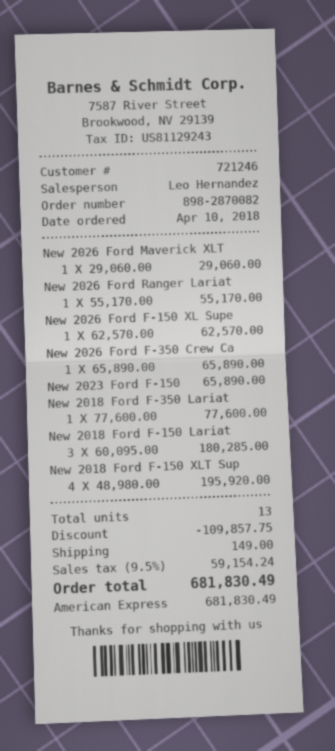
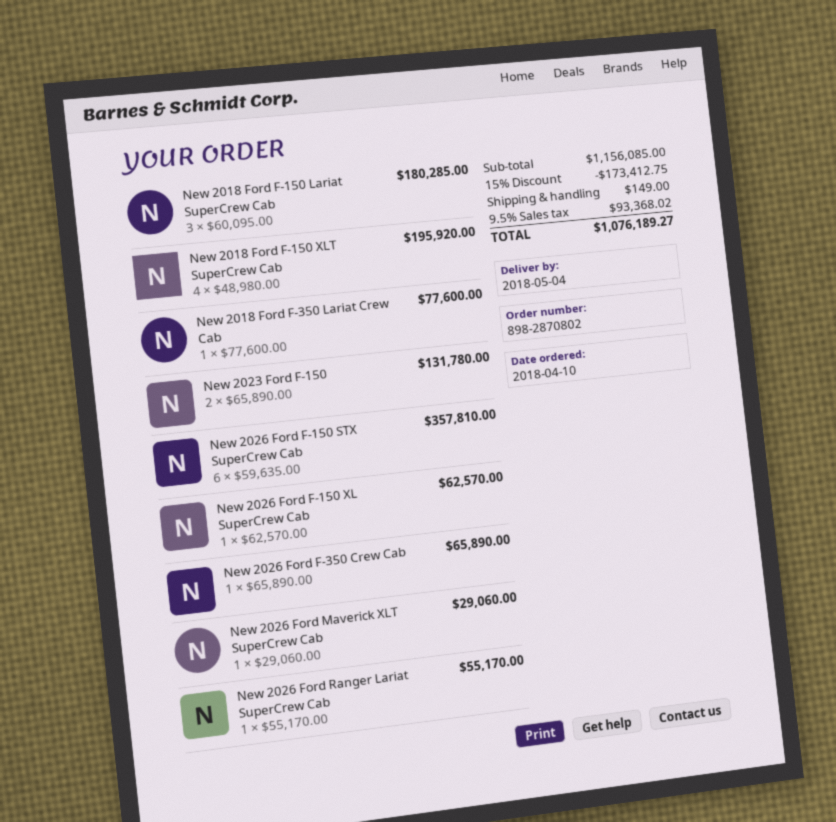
order number: 898-2870082 -> 898-2870802
New 2023 Ford F-150: 1 x 65890.00 = 65890.00 -> 2 x 65890.00 = 131780.00
New 2026 Ford F-150 STX SuperCrew Cab: none -> 6 x 59635.00 = 357810.00
discount: 109857.75 -> 173412.75
tax: 9.5% = 59154.24 -> 9.5% = 93368.02
total: 681830.49 -> 1076189.27

